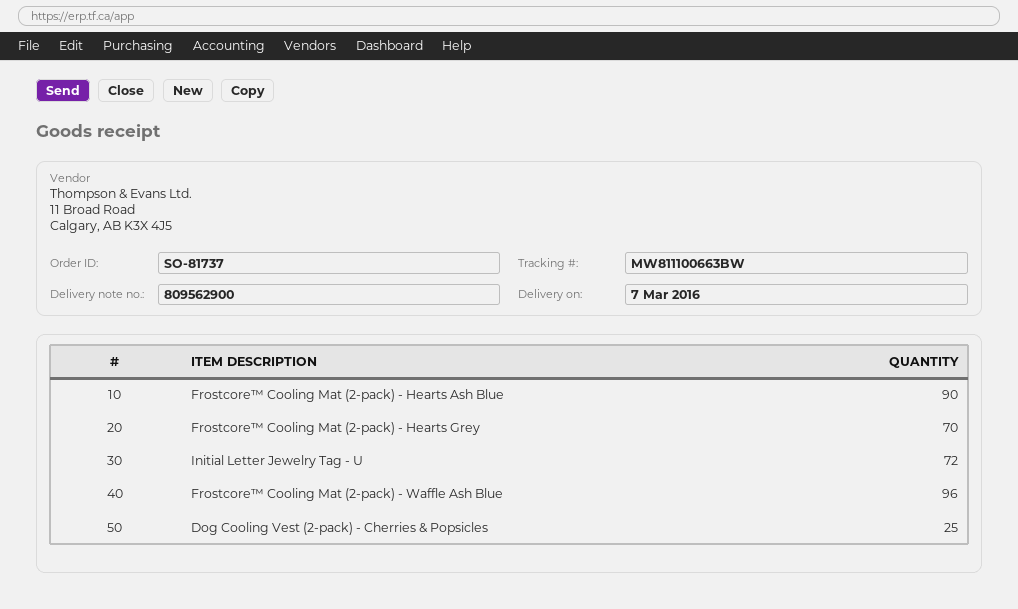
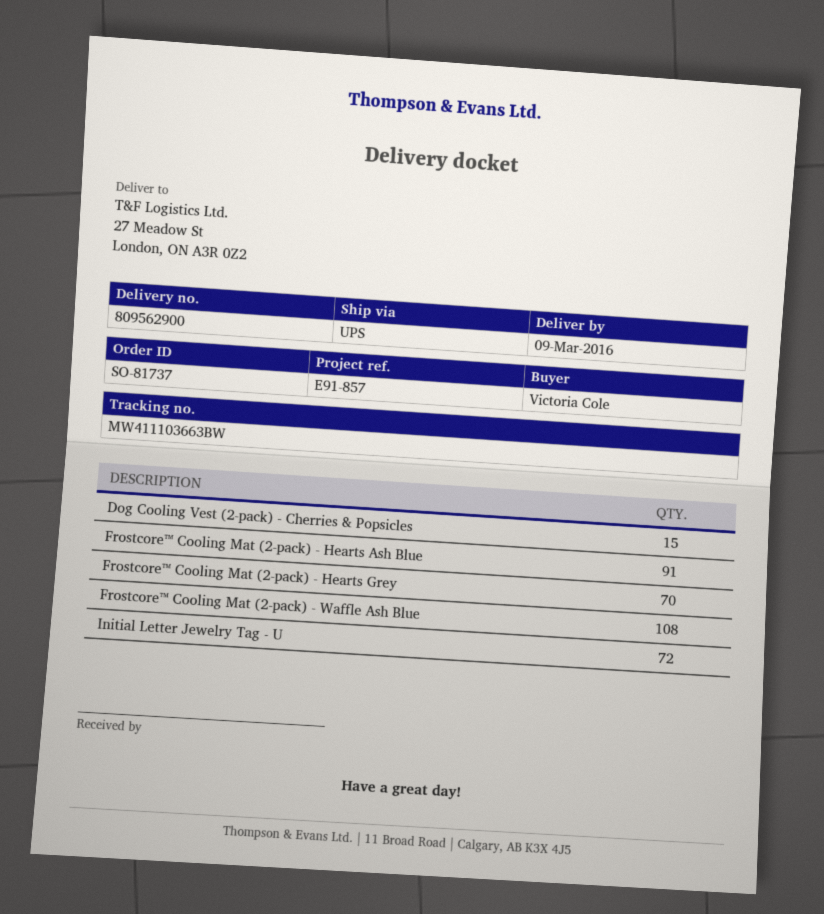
delivery date: 2016-03-07 -> 2016-03-09
tracking number: MW811100663BW -> MW411103663BW
Frostcore™ Cooling Mat (2-pack) - Hearts Ash Blue: 90 -> 91
Frostcore™ Cooling Mat (2-pack) - Waffle Ash Blue: 96 -> 108
Dog Cooling Vest (2-pack) - Cherries & Popsicles: 25 -> 15

